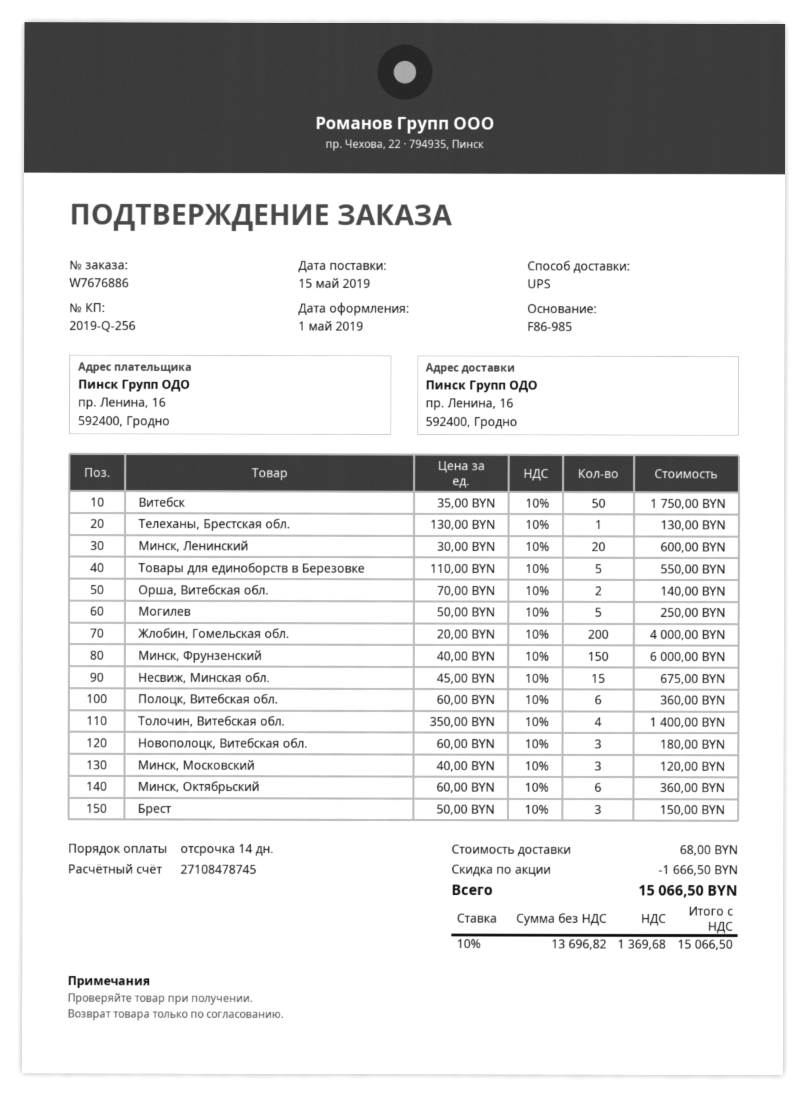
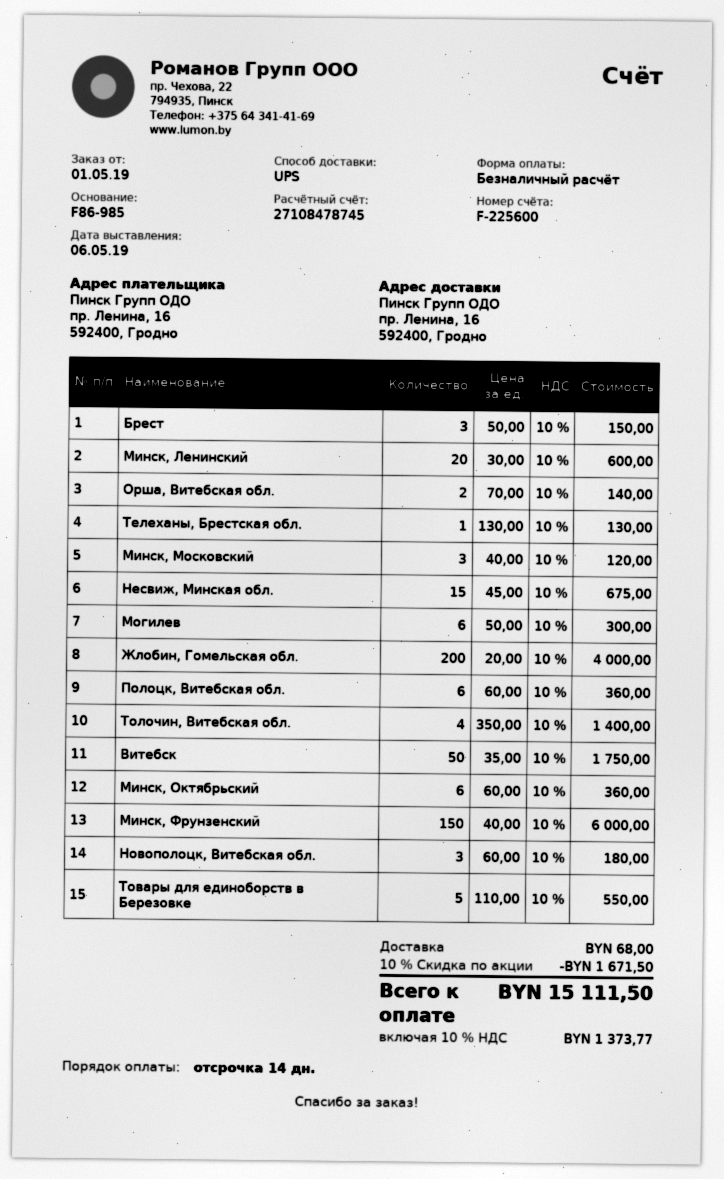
Могилев: 5 x 50.00 = 250.00 -> 6 x 50.00 = 300.00
discount: 1666.50 -> 1671.50
tax: 10% = 1369.68 -> 10% = 1373.77
total: 15066.50 -> 15111.50

